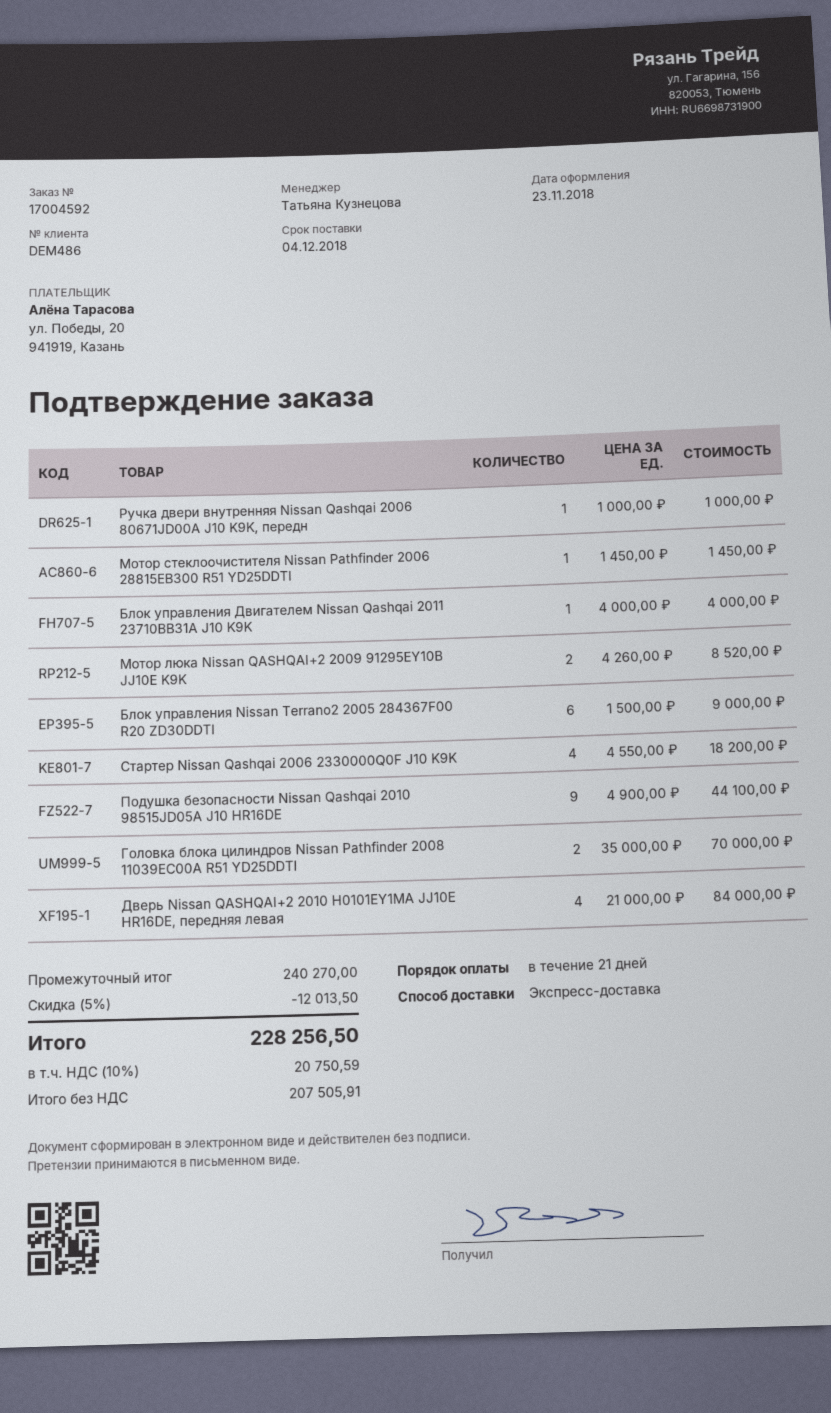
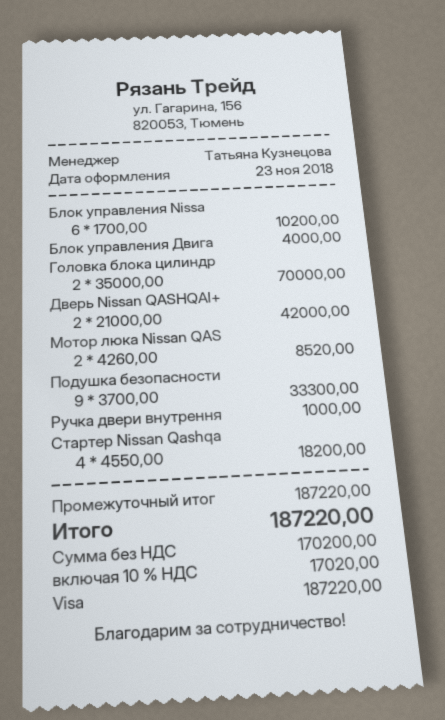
Мотор стеклоочистителя Nissan Pathfinder 2006 28815EB300 R51 YD25DDTI: 1 x 1450.00 = 1450.00 -> none
Блок управления Nissan Terrano2 2005 284367F00 R20 ZD30DDTI: 6 x 1500.00 = 9000.00 -> 6 x 1700.00 = 10200.00
Подушка безопасности Nissan Qashqai 2010 98515JD05A J10 HR16DE: 9 x 4900.00 = 44100.00 -> 9 x 3700.00 = 33300.00
Дверь Nissan QASHQAI+2 2010 H0101EY1MA JJ10E HR16DE, передняя левая: 4 x 21000.00 = 84000.00 -> 2 x 21000.00 = 42000.00
subtotal: 240270.00 -> 187220.00
discount: 5% = 12013.50 -> none
net: 207505.91 -> 170200.00
tax: 10% = 20750.59 -> 10% = 17020.00
total: 228256.50 -> 187220.00

